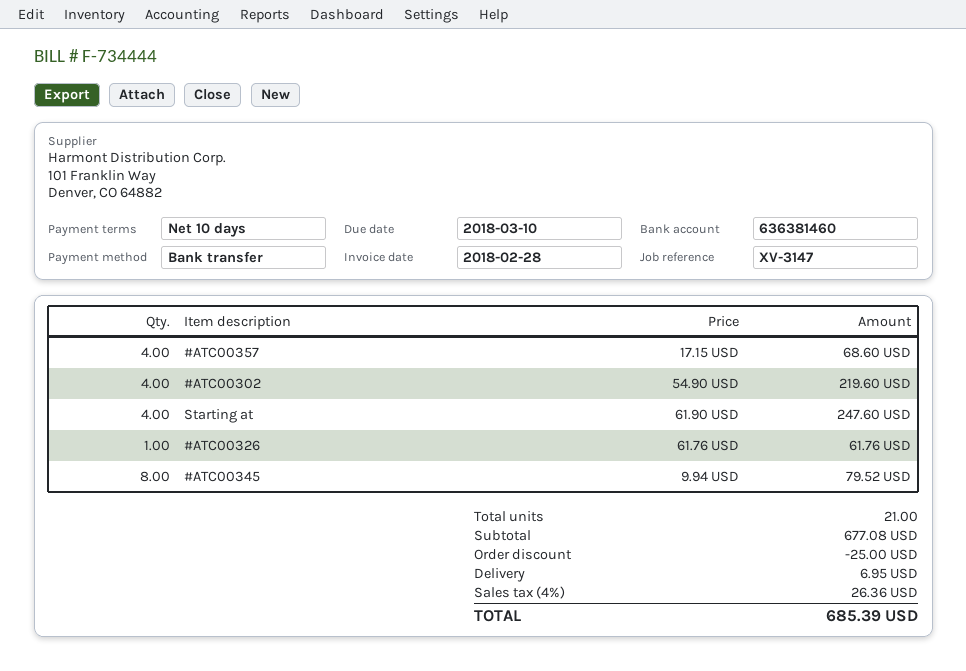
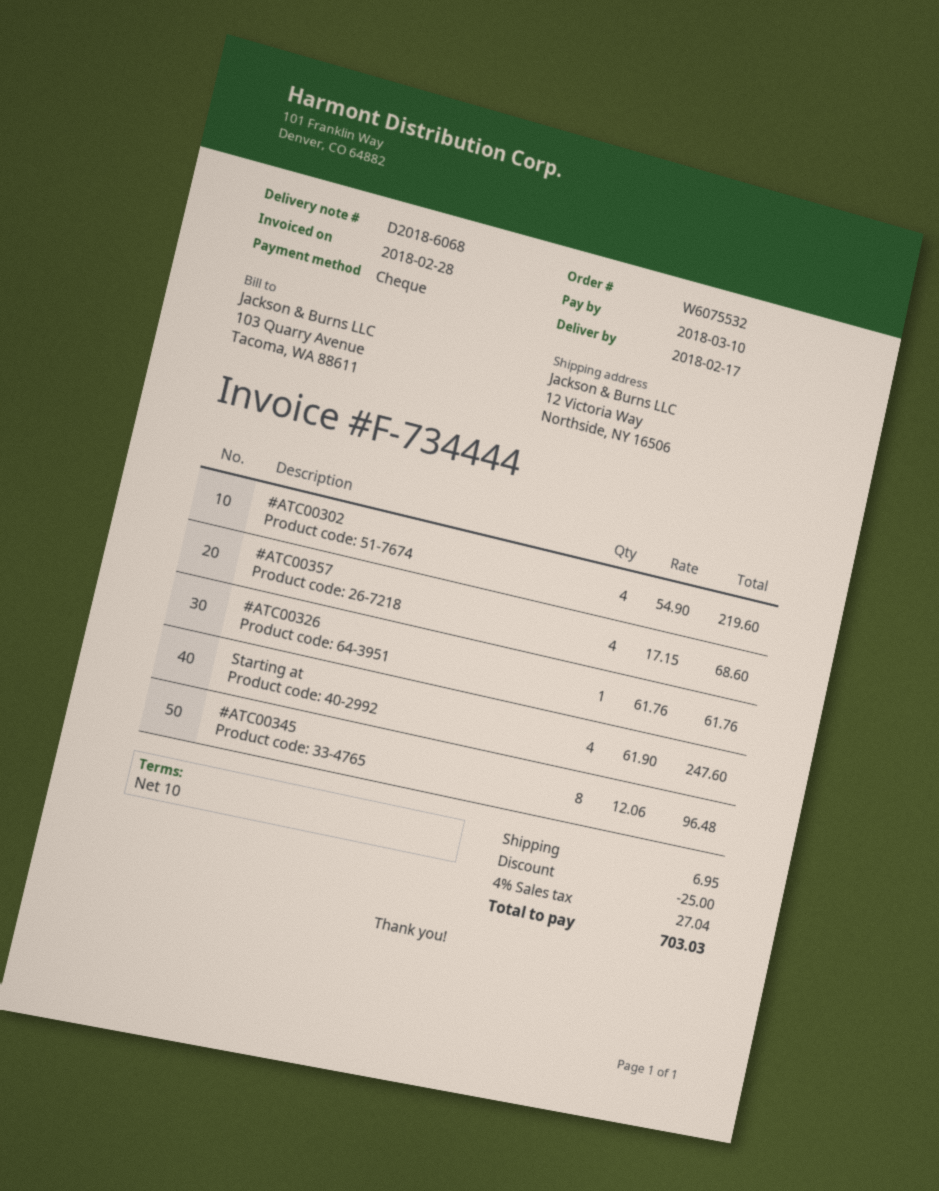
payment method: bank transfer -> cheque
#ATC00345: 8 x 9.94 = 79.52 -> 8 x 12.06 = 96.48
tax: 4% = 26.36 -> 4% = 27.04
total: 685.39 -> 703.03

